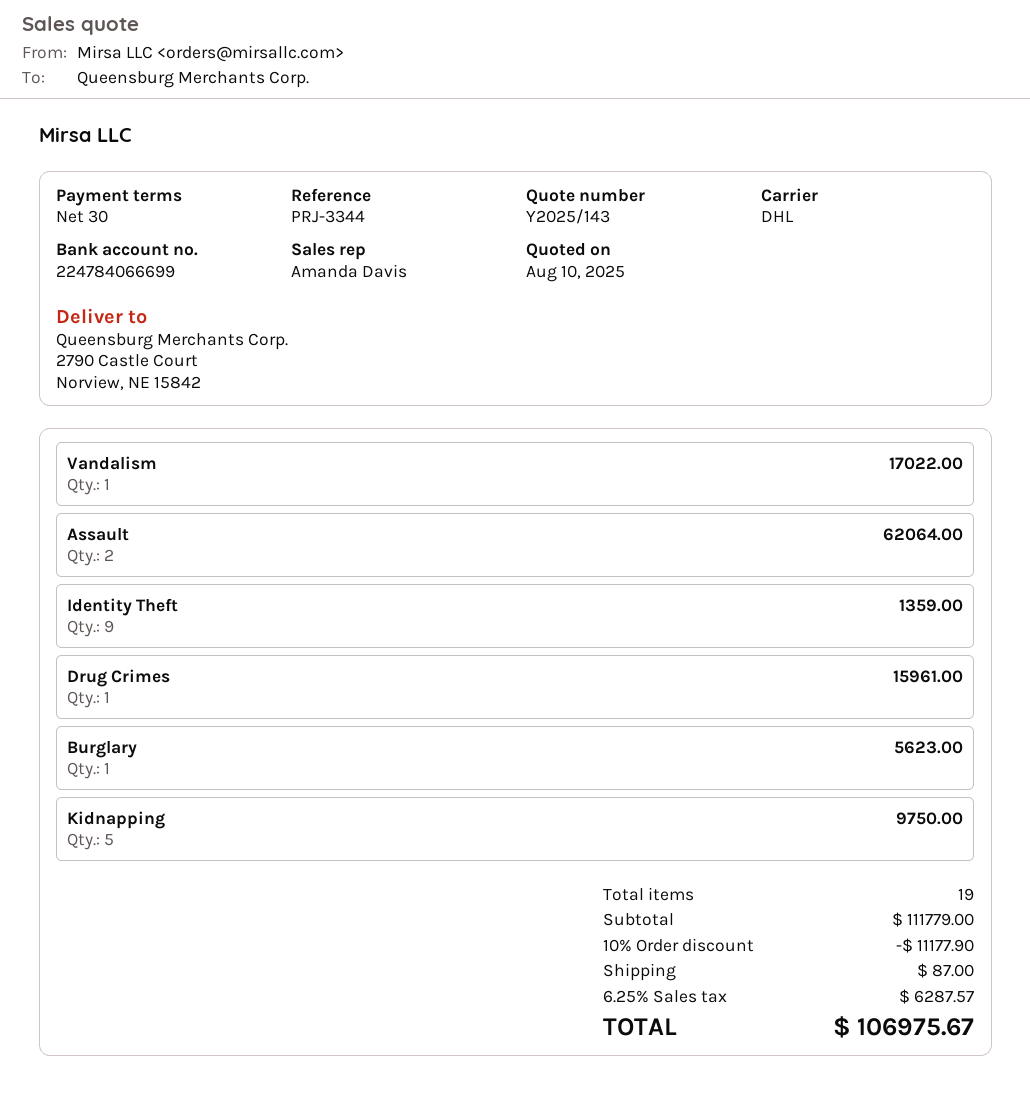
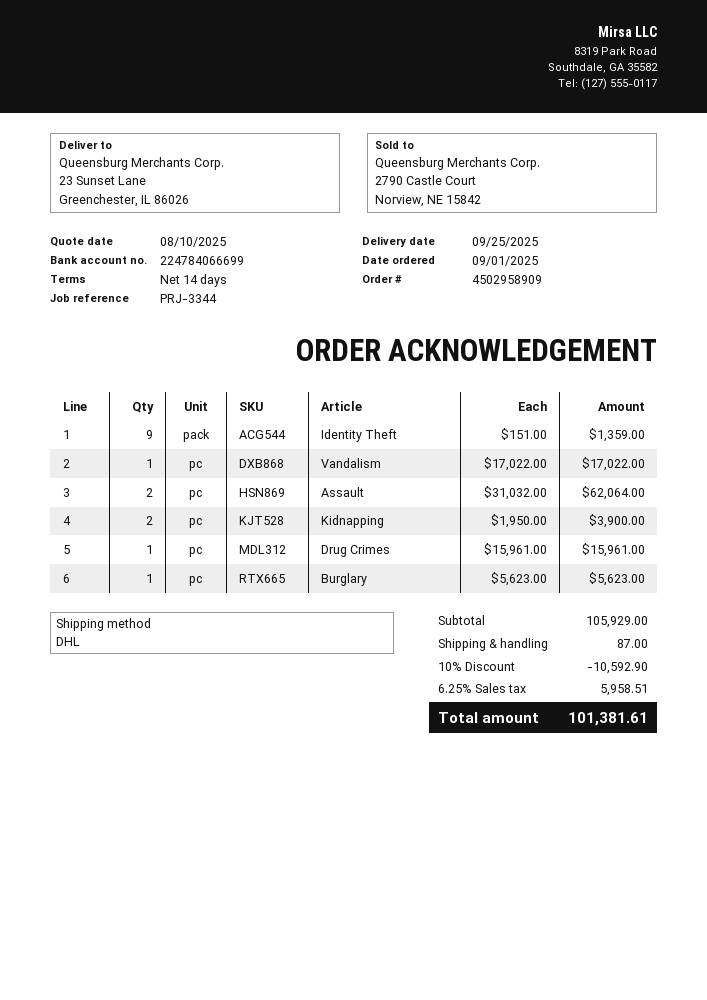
payment terms: 30 days -> 14 days
ship to: 2790 Castle Court, Norview, NE 15842 -> 23 Sunset Lane, Greenchester, IL 86026
Kidnapping: 5 for 9750.00 -> 2 for 3900.00
subtotal: 111779.00 -> 105929.00
discount: 10% = 11177.90 -> 10% = 10592.90
tax: 6.25% = 6287.57 -> 6.25% = 5958.51
total: 106975.67 -> 101381.61

